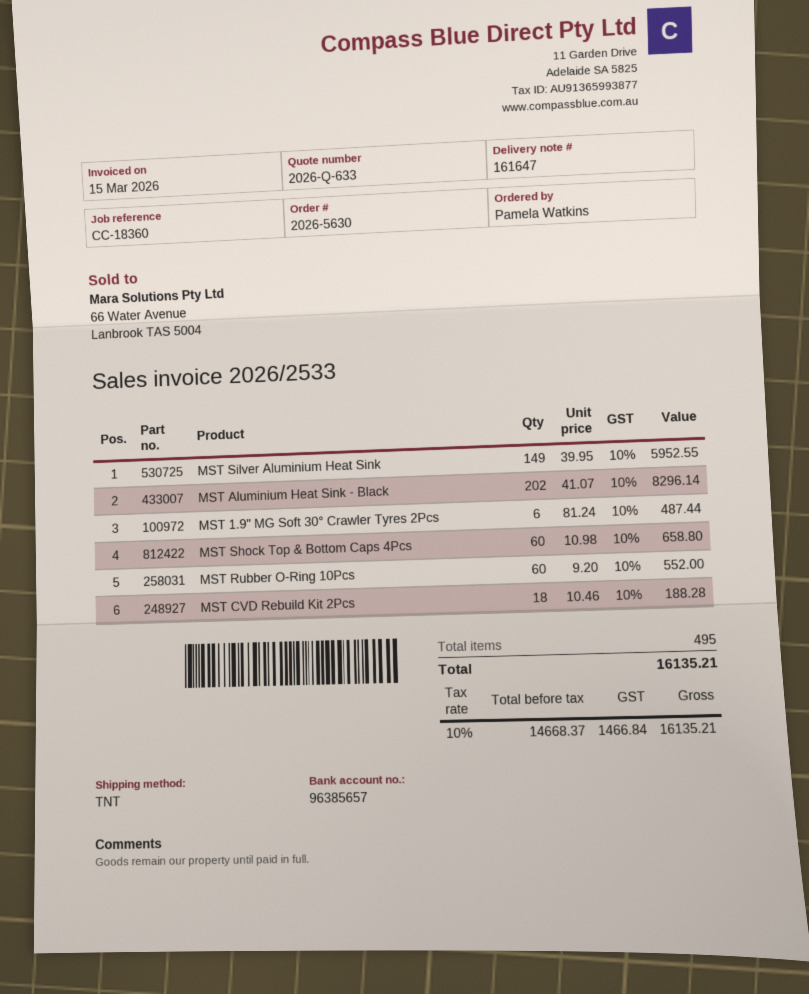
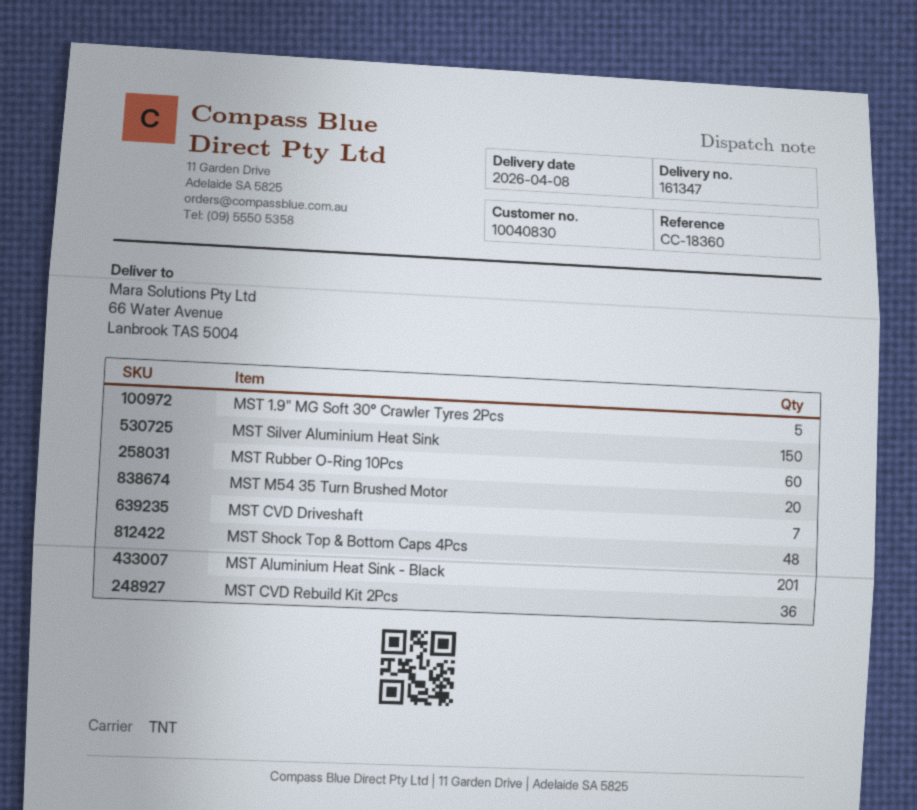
delivery note number: 161647 -> 161347
MST Silver Aluminium Heat Sink: 149 -> 150
MST Aluminium Heat Sink - Black: 202 -> 201
MST 1.9" MG Soft 30° Crawler Tyres 2Pcs: 6 -> 5
MST Shock Top & Bottom Caps 4Pcs: 60 -> 48
MST CVD Rebuild Kit 2Pcs: 18 -> 36
MST M54 35 Turn Brushed Motor: none -> 20
MST CVD Driveshaft: none -> 7

